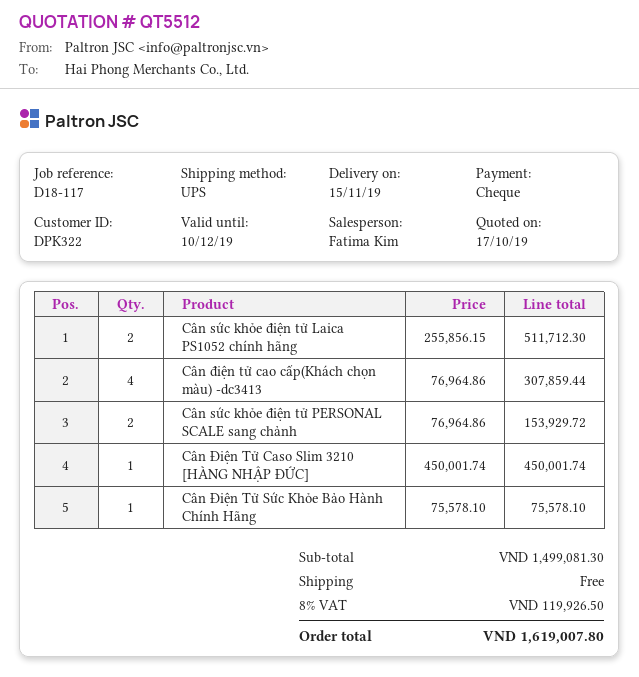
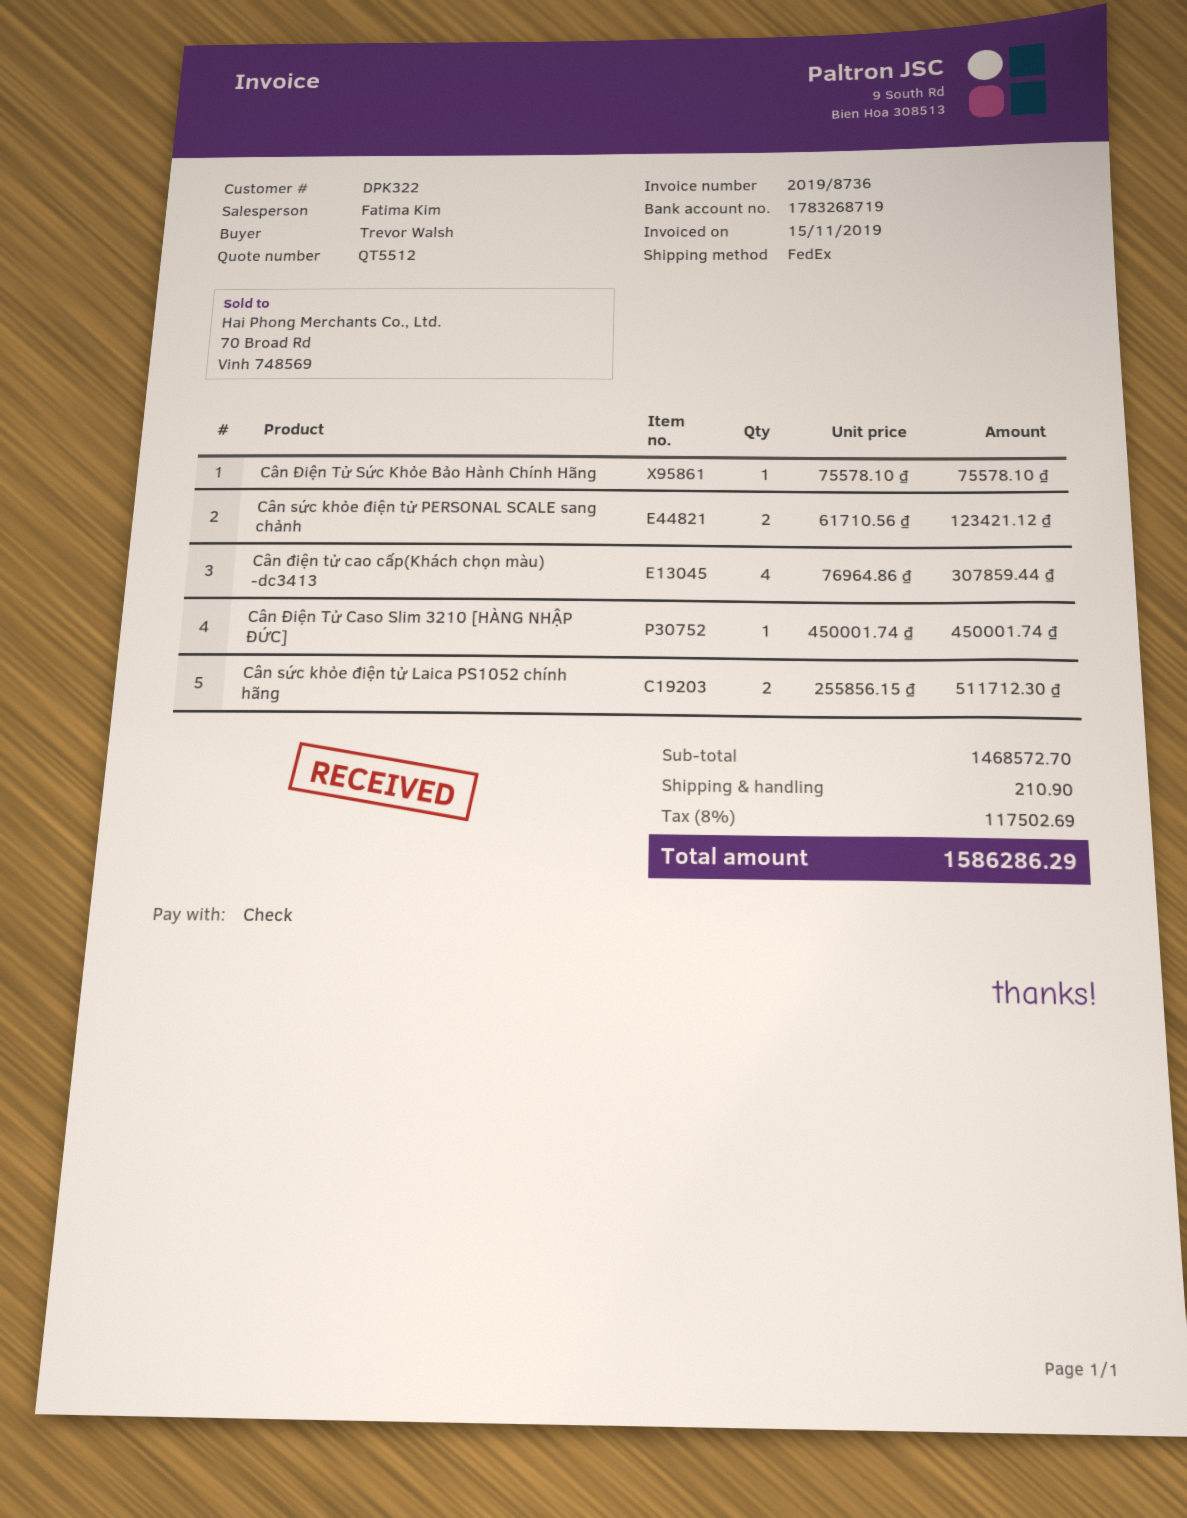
shipping method: UPS -> FedEx
Cân sức khỏe điện tử PERSONAL SCALE sang chảnh: 2 x 76964.86 = 153929.72 -> 2 x 61710.56 = 123421.12
subtotal: 1499081.30 -> 1468572.70
shipping: 0.00 -> 210.90
tax: 8% = 119926.50 -> 8% = 117502.69
total: 1619007.80 -> 1586286.29

